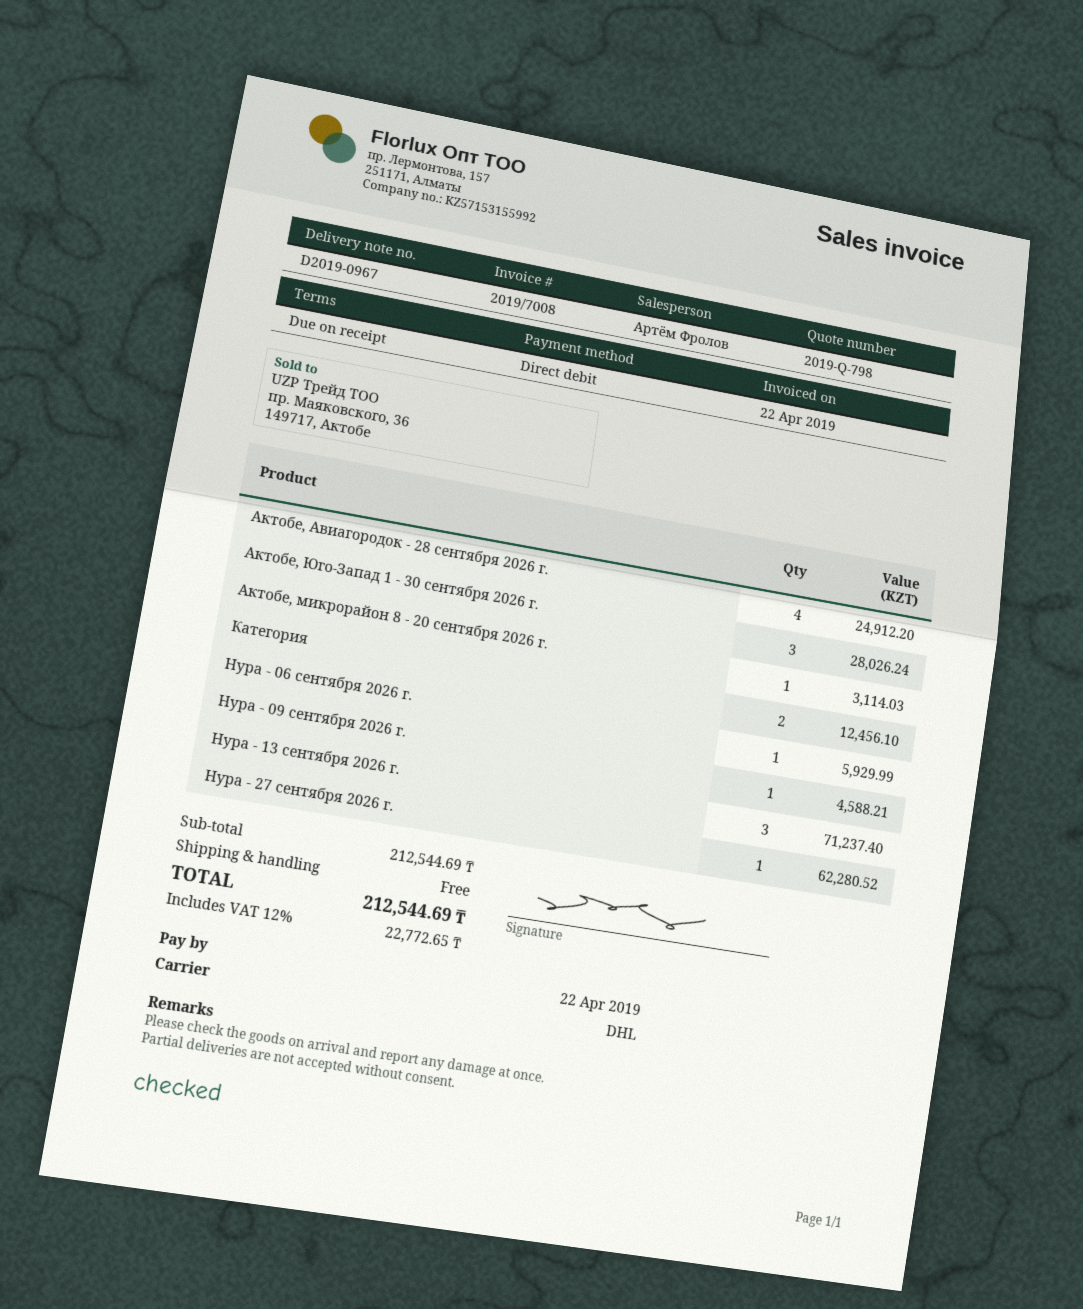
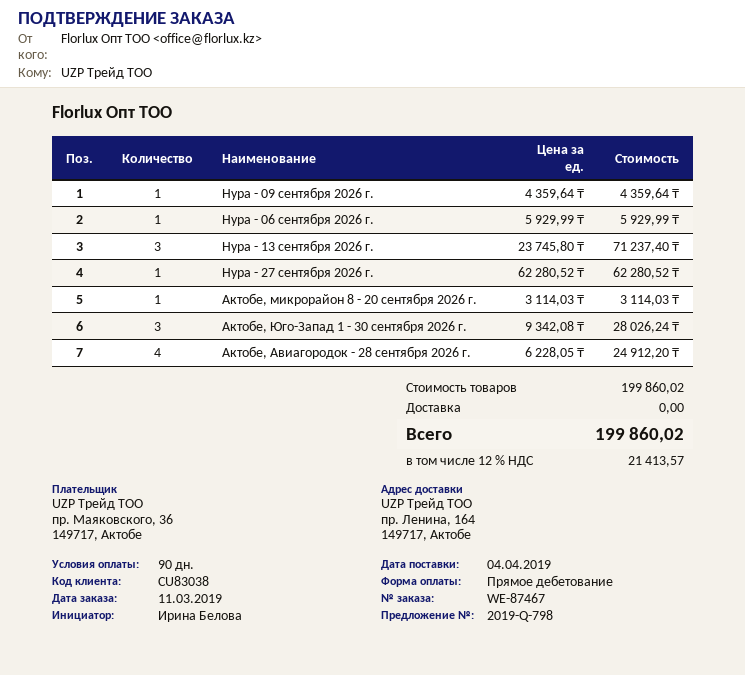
payment terms: on receipt -> 90 days
Категория: 2 for 12456.10 -> none
Нура - 09 сентября 2026 г.: 1 for 4588.21 -> 1 for 4359.64
subtotal: 212544.69 -> 199860.02
tax: 12% = 22772.65 -> 12% = 21413.57
total: 212544.69 -> 199860.02

